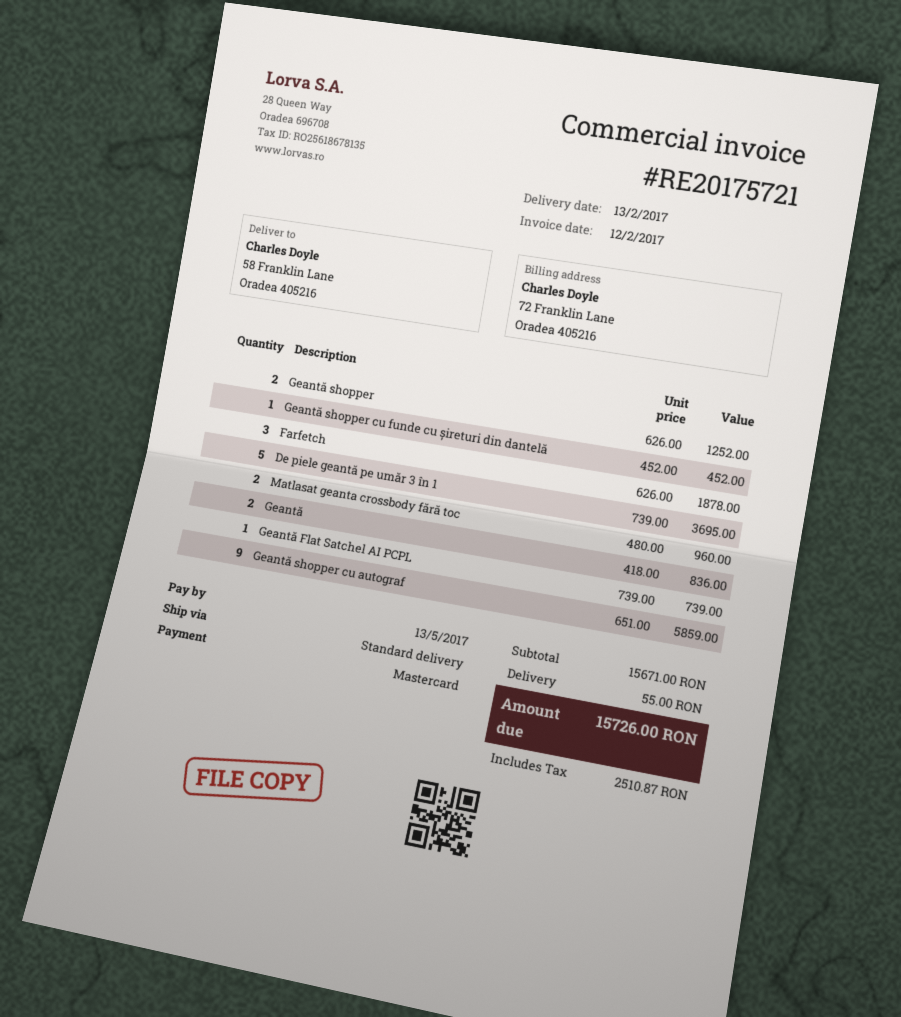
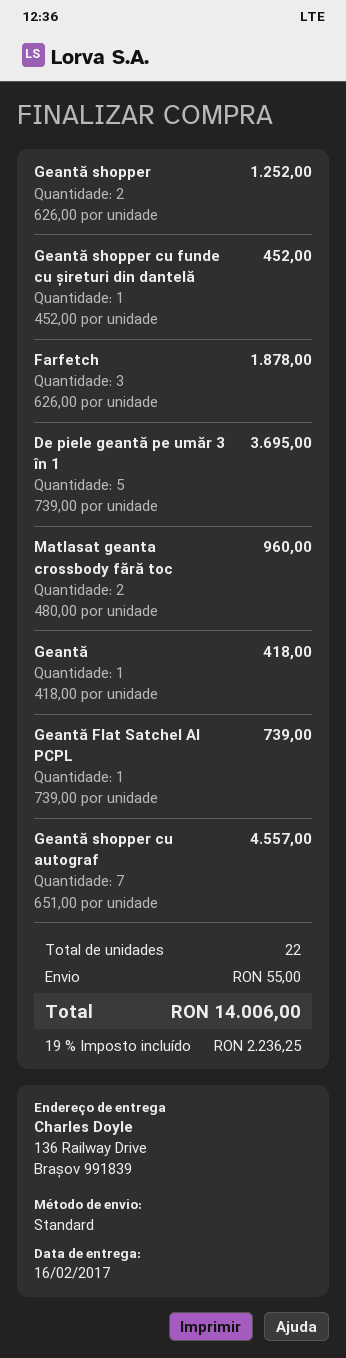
delivery date: 2017-02-13 -> 2017-02-16
ship to: 58 Franklin Lane, Oradea 405216 -> 136 Railway Drive, Brașov 991839
Geantă: 2 x 418.00 = 836.00 -> 1 x 418.00 = 418.00
Geantă shopper cu autograf: 9 x 651.00 = 5859.00 -> 7 x 651.00 = 4557.00
tax: 2510.87 -> 2236.25
total: 15726.00 -> 14006.00

